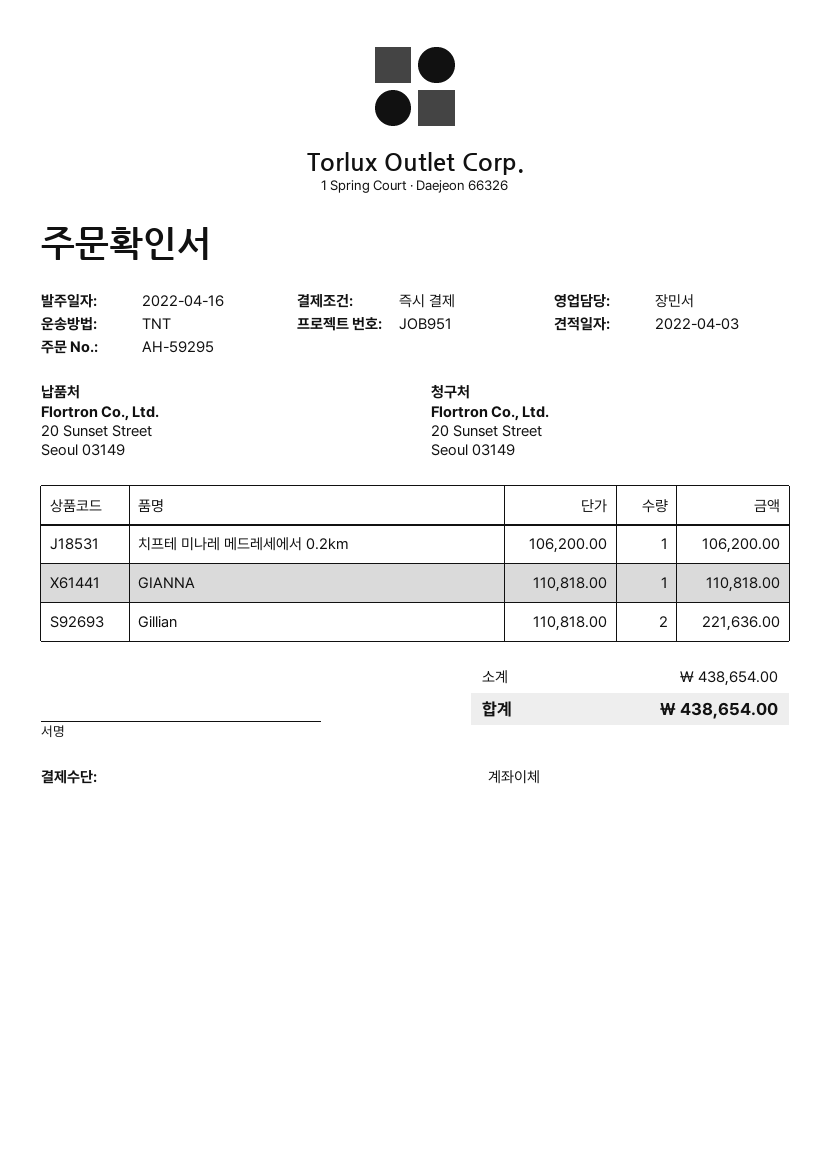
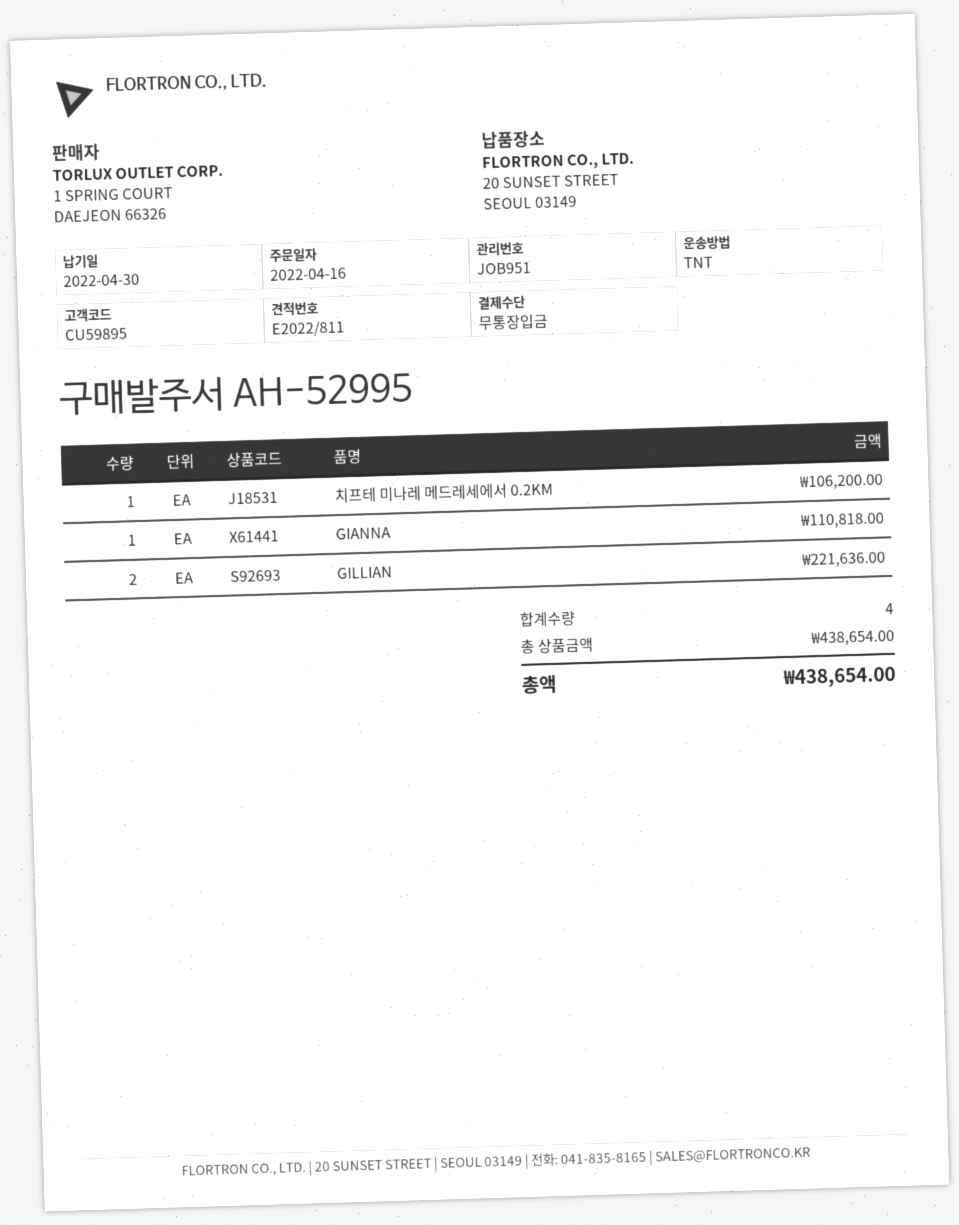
order number: AH-59295 -> AH-52995

